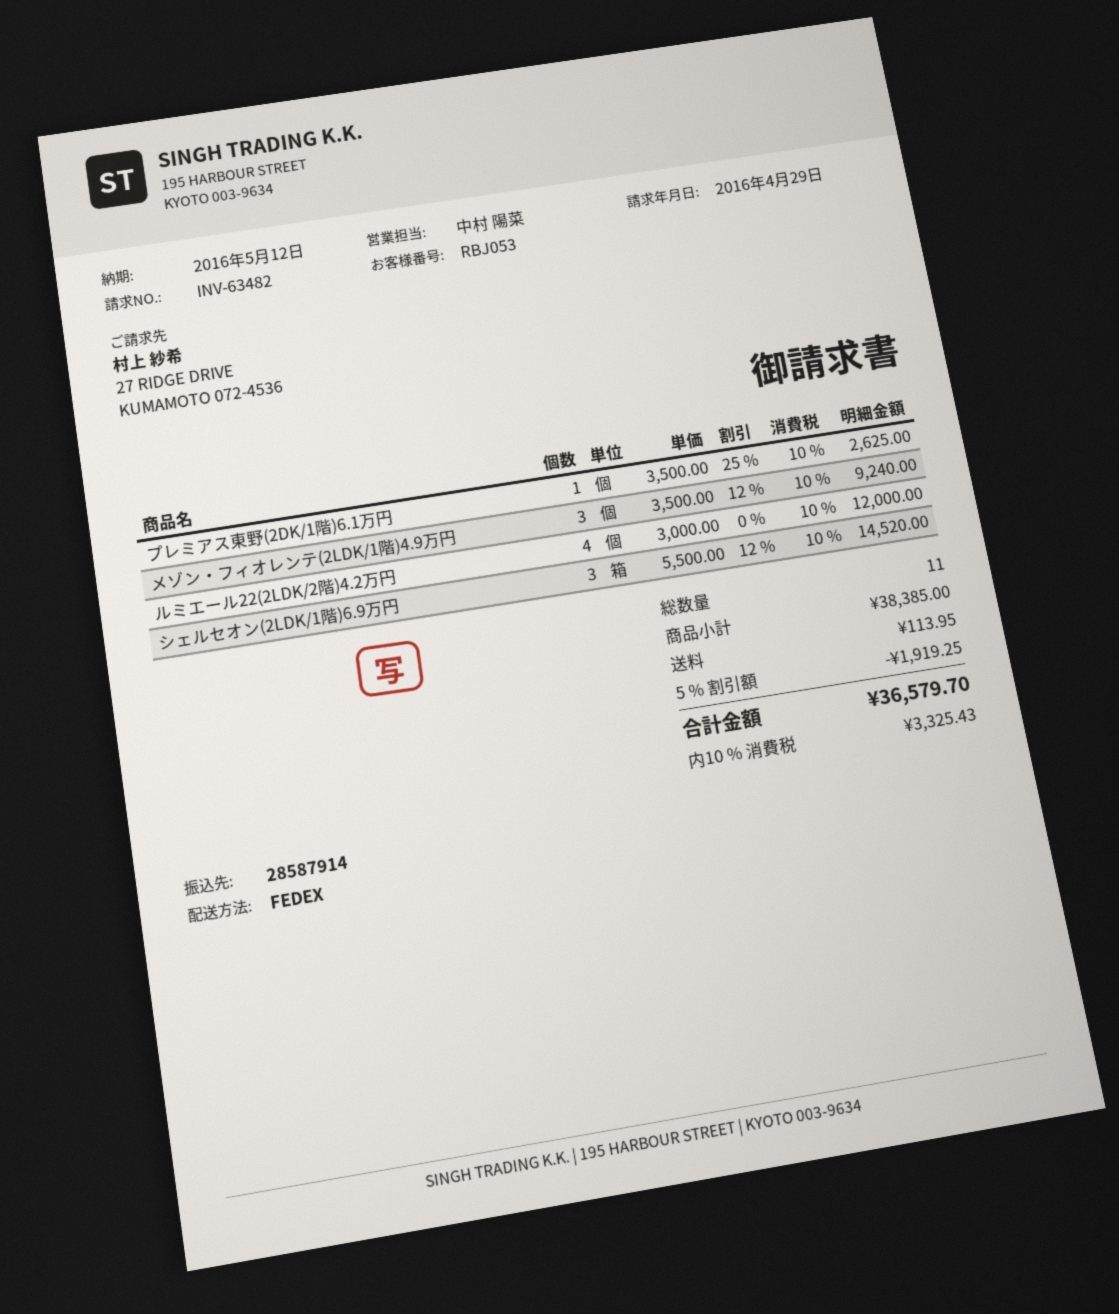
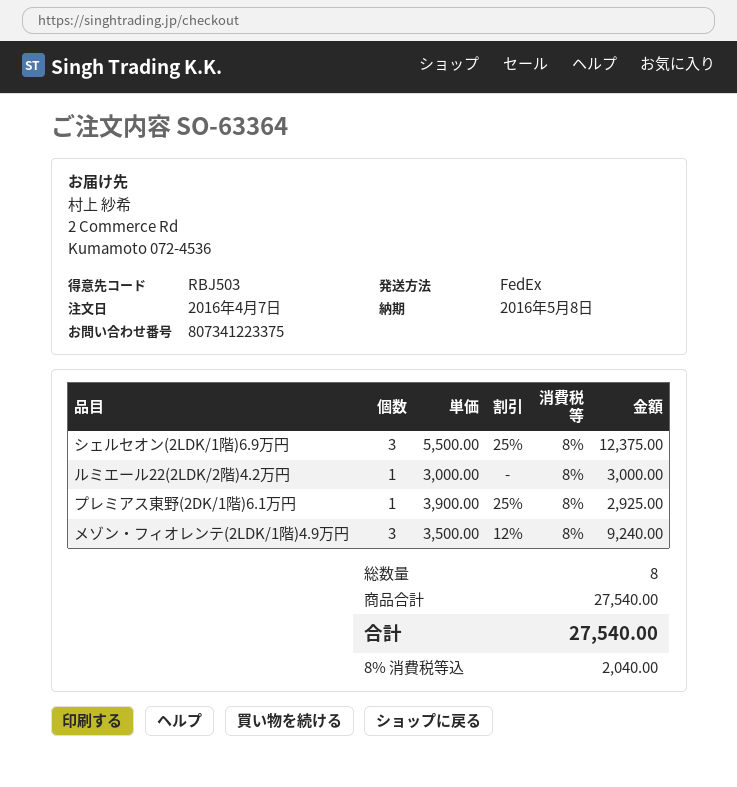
delivery date: 2016-05-12 -> 2016-05-08
customer number: RBJ053 -> RBJ503
プレミアス東野(2DK/1階)6.1万円: 1 x 3500.00 - 25% = 2625.00 -> 1 x 3900.00 - 25% = 2925.00
ルミエール22(2LDK/2階)4.2万円: 4 x 3000.00 = 12000.00 -> 1 x 3000.00 = 3000.00
シェルセオン(2LDK/1階)6.9万円: 3 x 5500.00 - 12% = 14520.00 -> 3 x 5500.00 - 25% = 12375.00
total quantity: 11 -> 8
subtotal: 38385.00 -> 27540.00
discount: 5% = 1919.25 -> none
shipping: 113.95 -> none
tax: 10% = 3325.43 -> 8% = 2040.00
total: 36579.70 -> 27540.00

